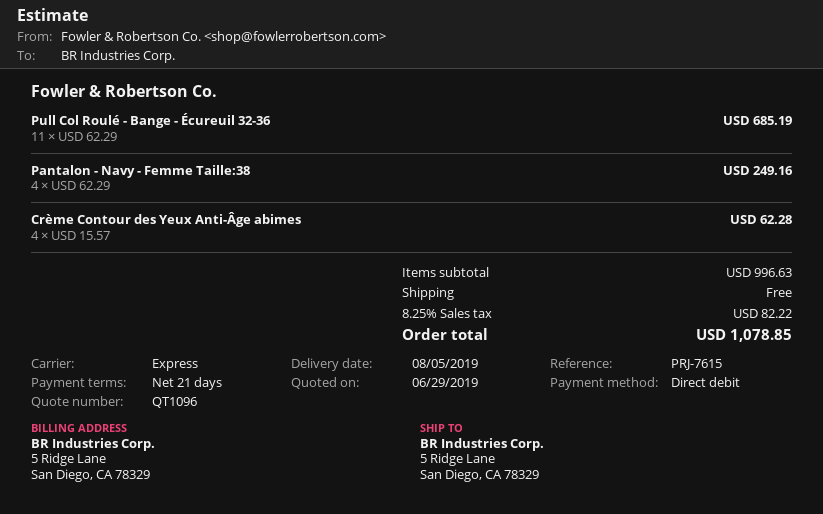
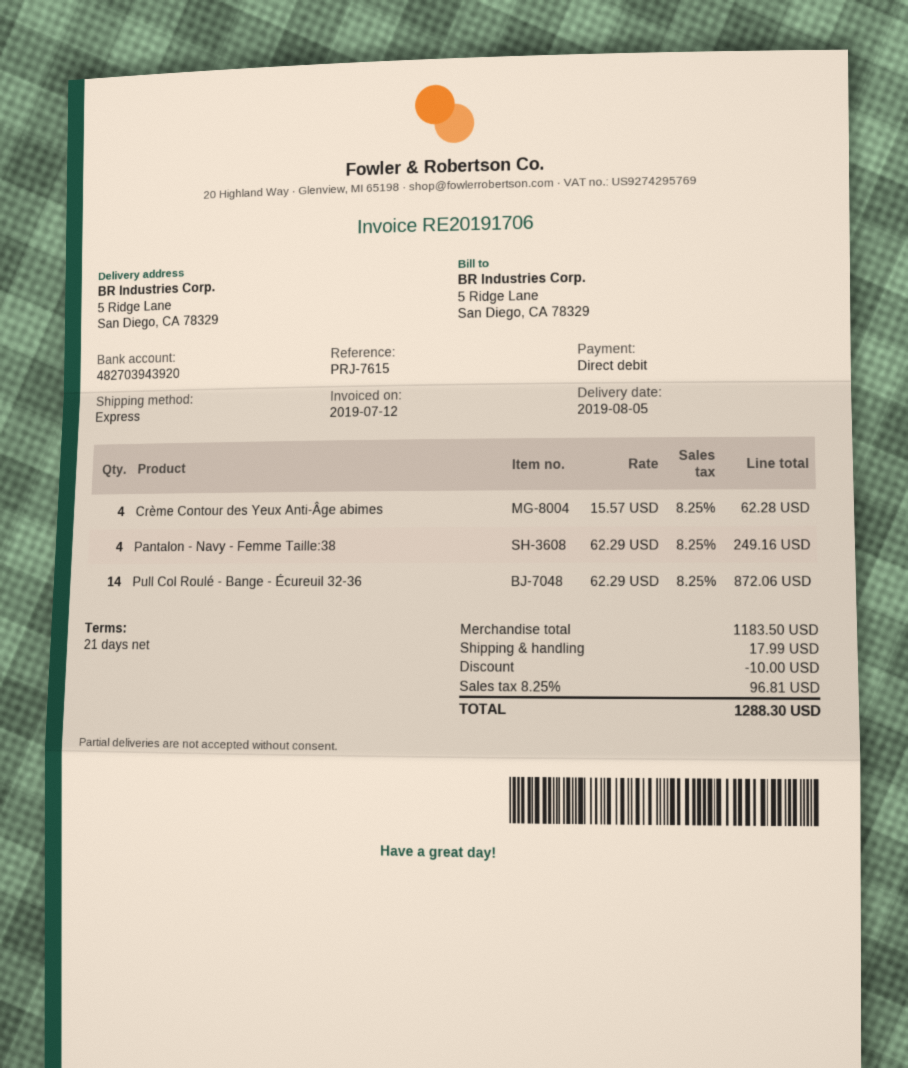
Pull Col Roulé - Bange - Écureuil 32-36: 11 x 62.29 = 685.19 -> 14 x 62.29 = 872.06
subtotal: 996.63 -> 1183.50
discount: none -> 10.00
shipping: 0.00 -> 17.99
tax: 8.25% = 82.22 -> 8.25% = 96.81
total: 1078.85 -> 1288.30

